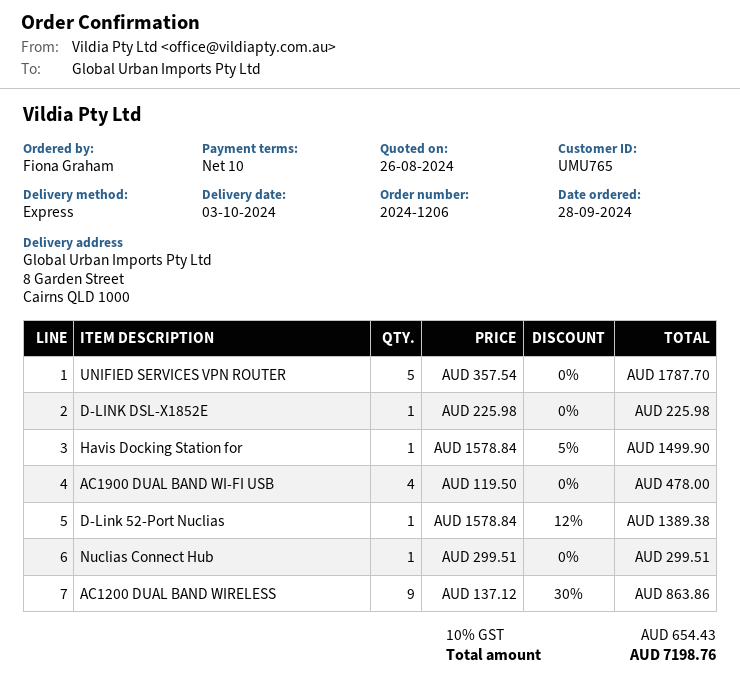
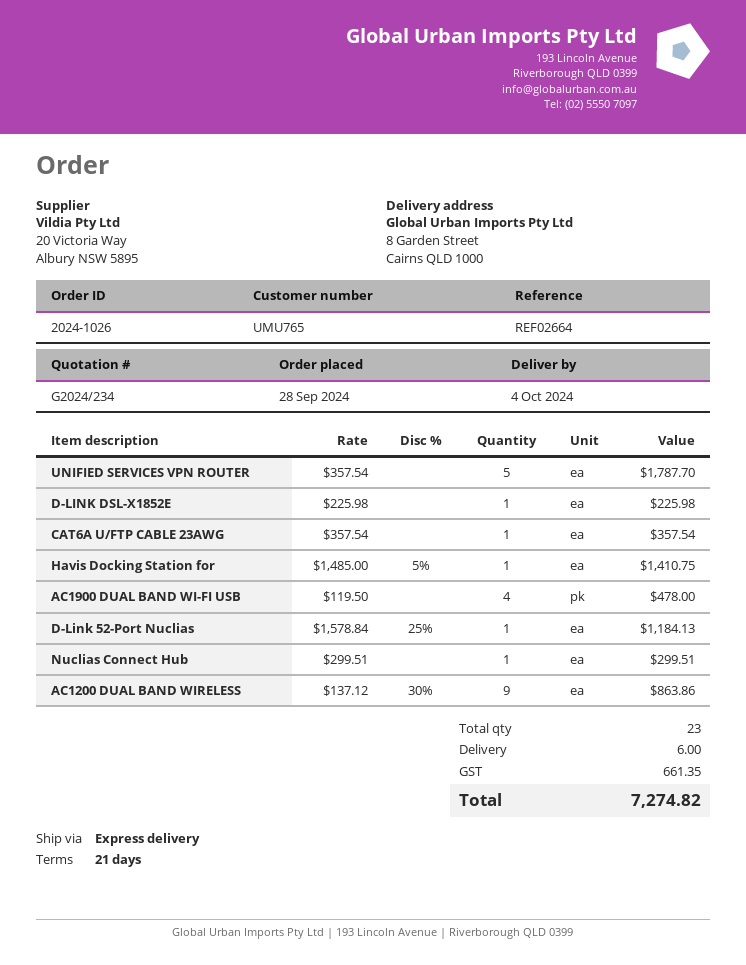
order number: 2024-1206 -> 2024-1026
delivery date: 2024-10-03 -> 2024-10-04
payment terms: 10 days -> 21 days
Havis Docking Station for: 1 x 1578.84 - 5% = 1499.90 -> 1 x 1485.00 - 5% = 1410.75
D-Link 52-Port Nuclias: 1 x 1578.84 - 12% = 1389.38 -> 1 x 1578.84 - 25% = 1184.13
CAT6A U/FTP CABLE 23AWG: none -> 1 x 357.54 = 357.54
shipping: none -> 6.00
tax: 654.43 -> 661.35
total: 7198.76 -> 7274.82

